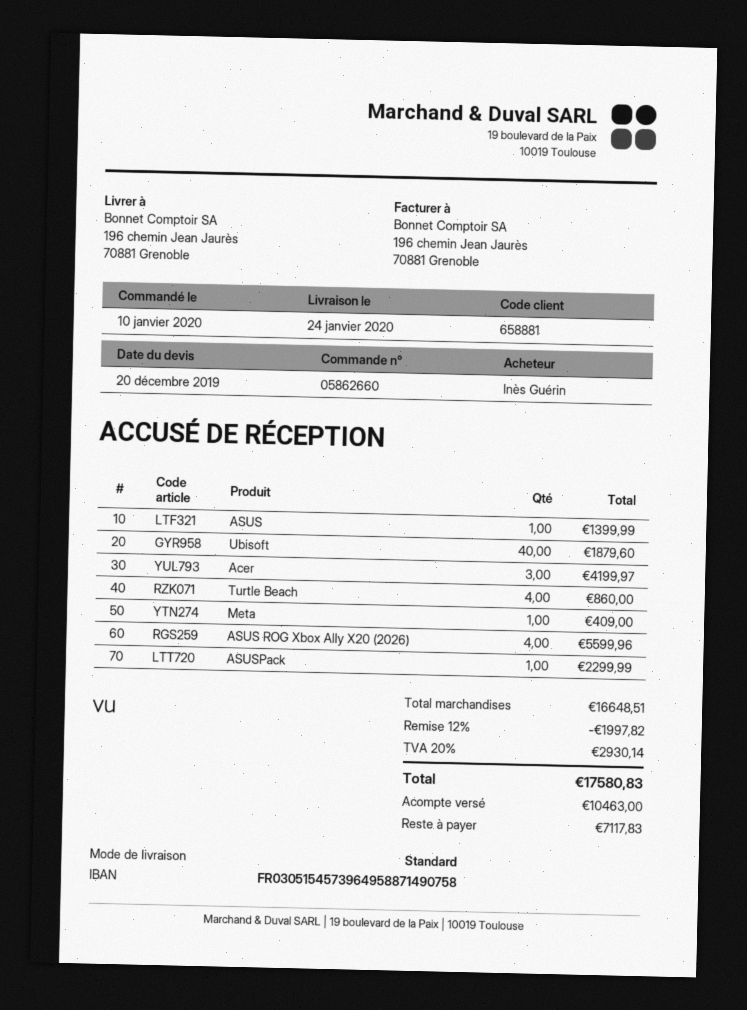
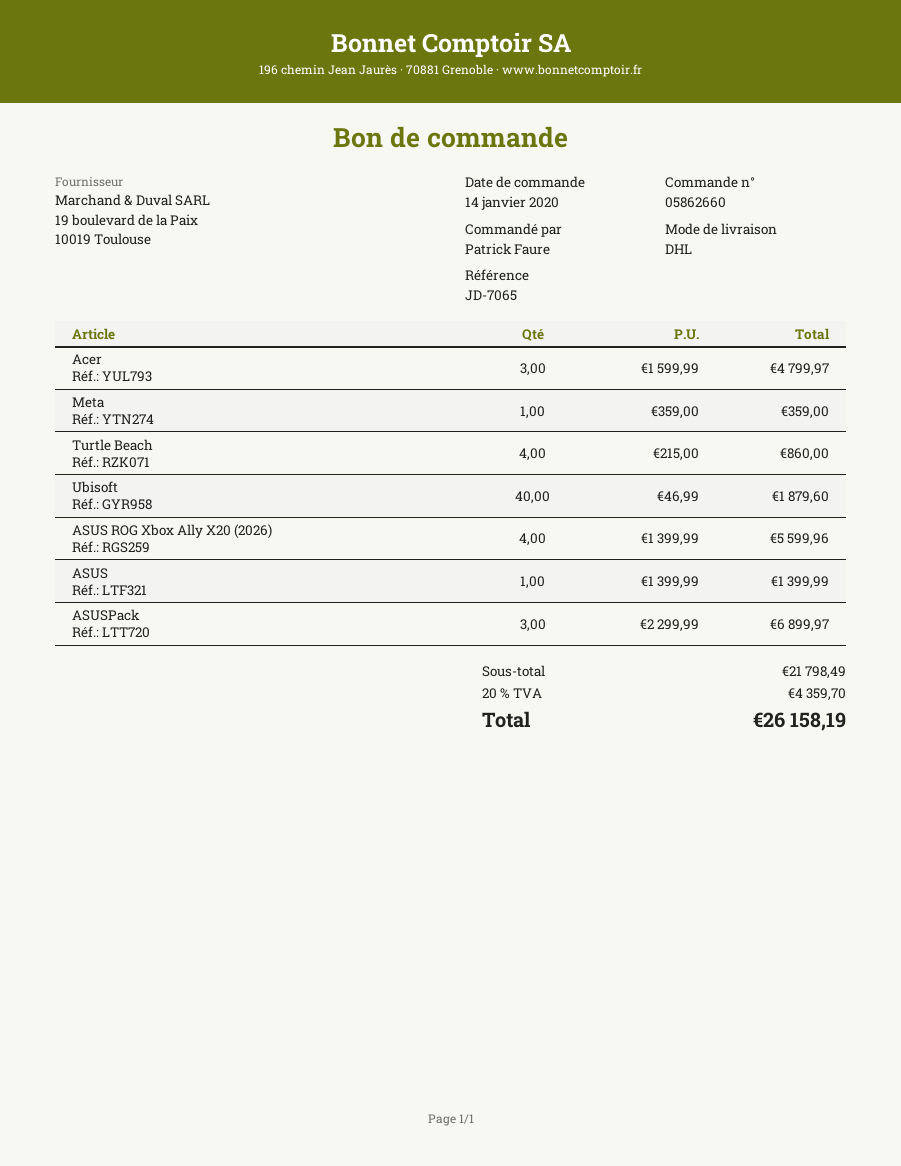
order date: 2020-01-10 -> 2020-01-14
ordered by: Inès Guérin -> Patrick Faure
shipping method: standard -> DHL
Acer: 3 for 4199.97 -> 3 for 4799.97
Meta: 1 for 409.00 -> 1 for 359.00
ASUSPack: 1 for 2299.99 -> 3 for 6899.97
subtotal: 16648.51 -> 21798.49
discount: 12% = 1997.82 -> none
tax: 20% = 2930.14 -> 20% = 4359.70
total: 17580.83 -> 26158.19

